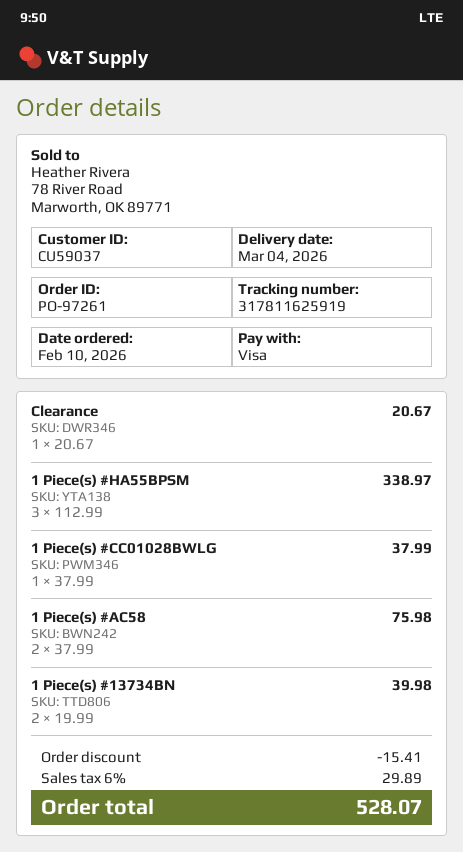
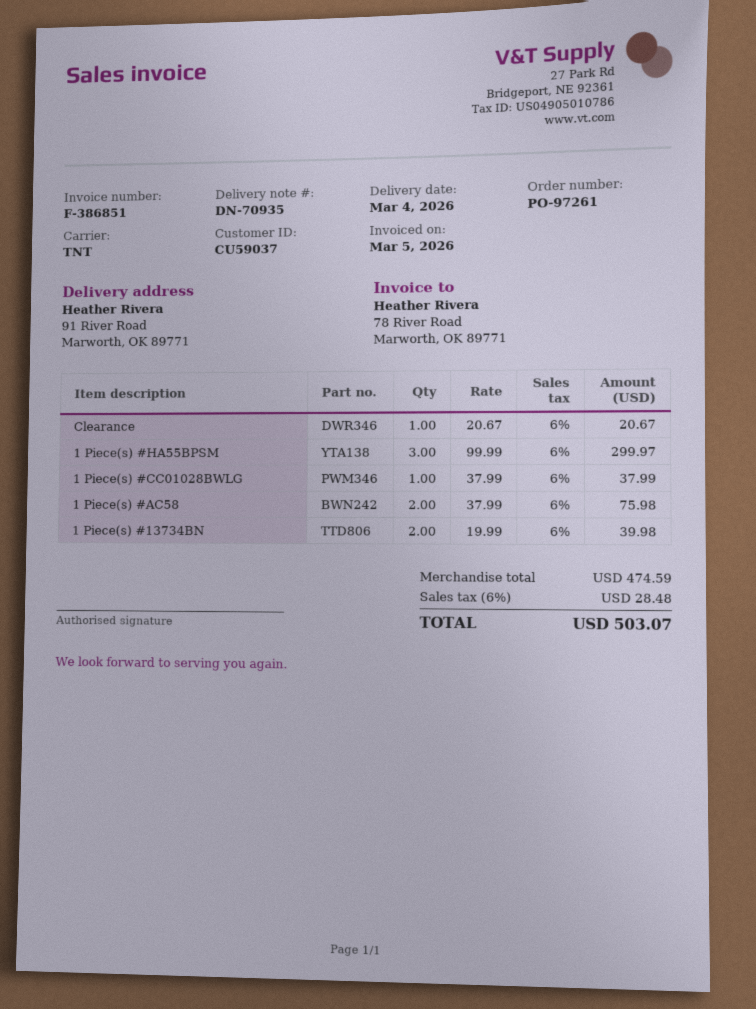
1 Piece(s) #HA55BPSM: 3 x 112.99 = 338.97 -> 3 x 99.99 = 299.97
discount: 15.41 -> none
tax: 6% = 29.89 -> 6% = 28.48
total: 528.07 -> 503.07

